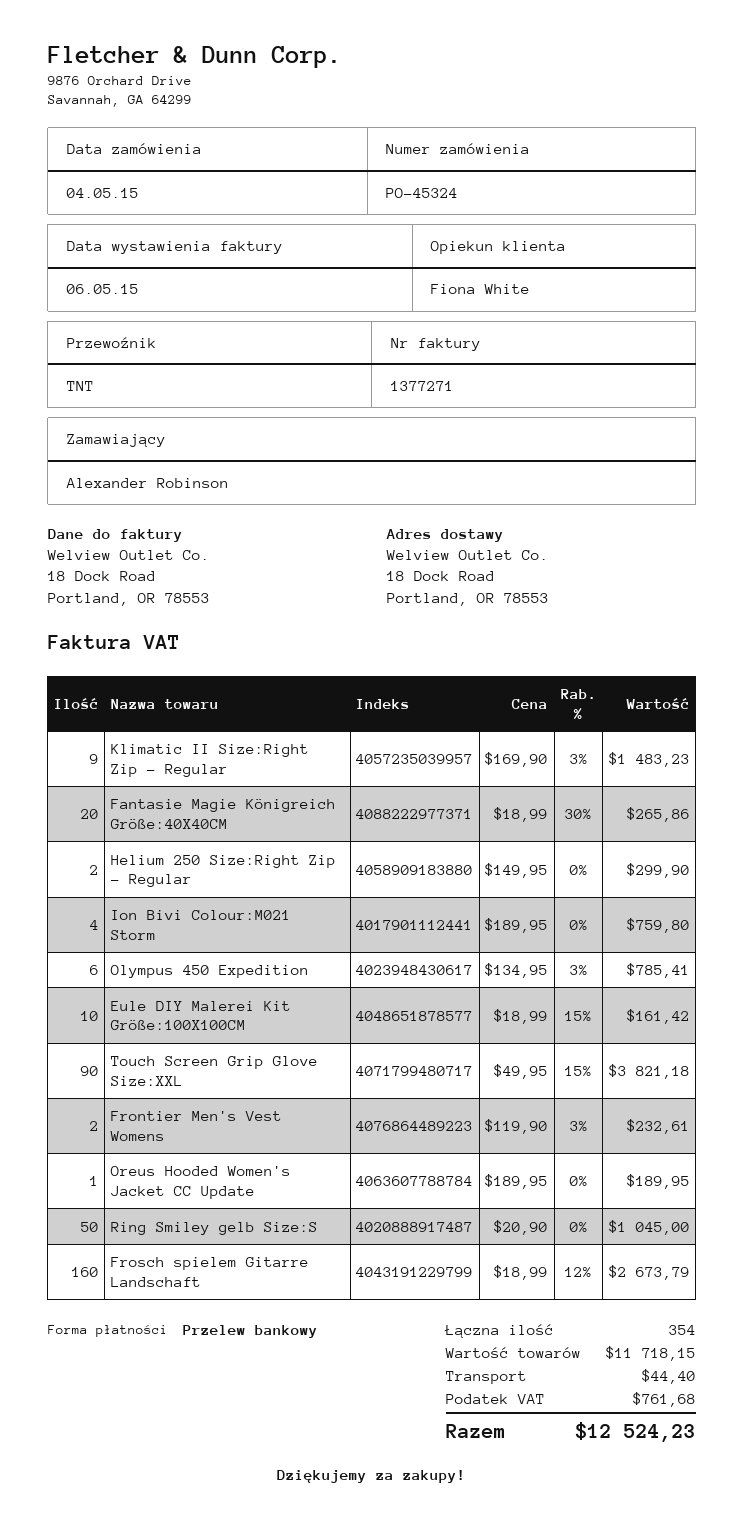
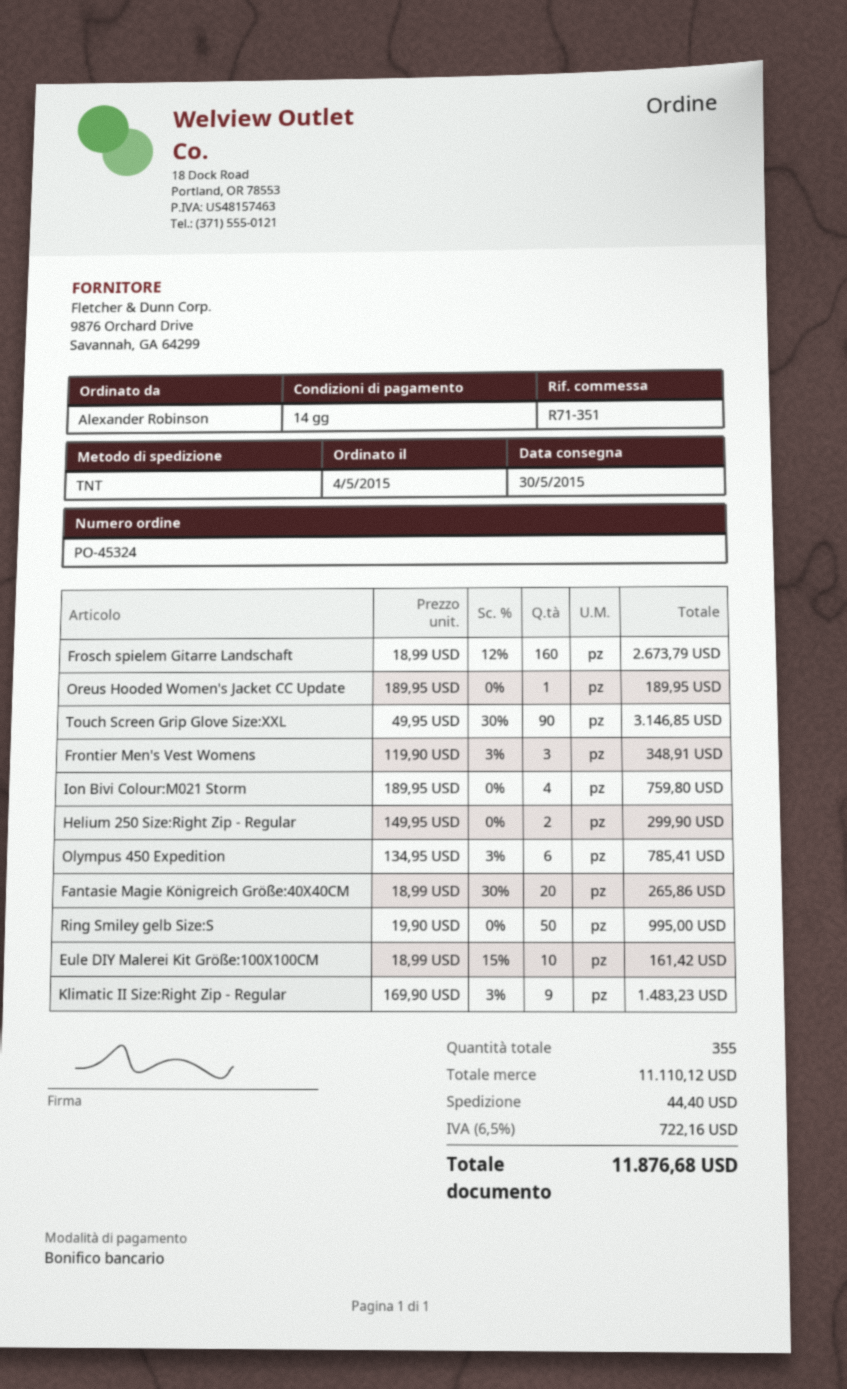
Touch Screen Grip Glove Size:XXL: 90 x 49.95 - 15% = 3821.18 -> 90 x 49.95 - 30% = 3146.85
Frontier Men's Vest Womens: 2 x 119.90 - 3% = 232.61 -> 3 x 119.90 - 3% = 348.91
Ring Smiley gelb Size:S: 50 x 20.90 = 1045.00 -> 50 x 19.90 = 995.00
total quantity: 354 -> 355
subtotal: 11718.15 -> 11110.12
tax: 761.68 -> 722.16
total: 12524.23 -> 11876.68

